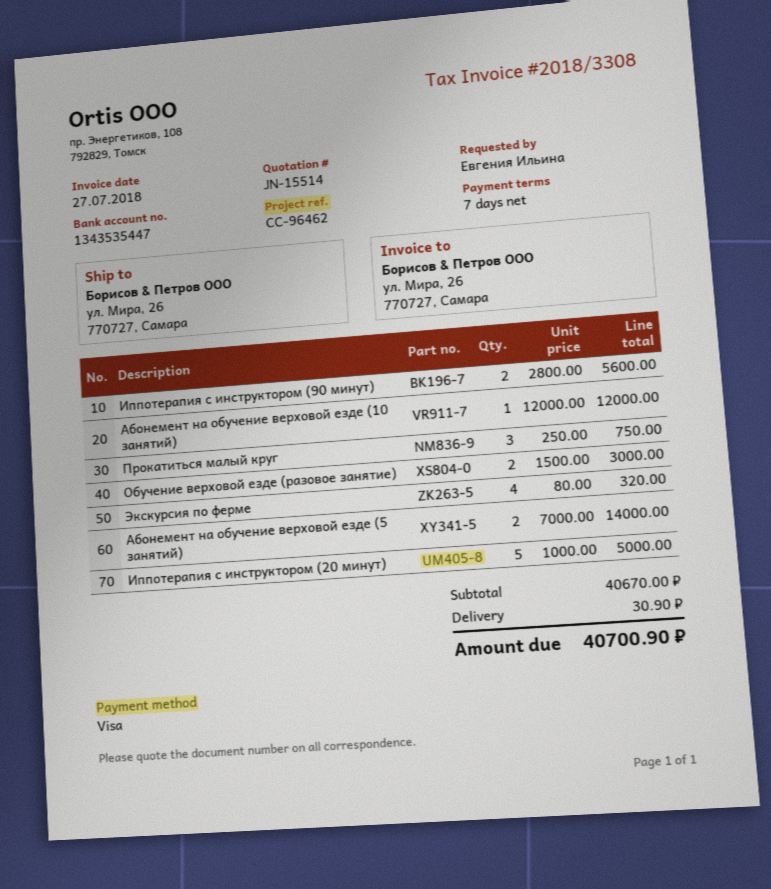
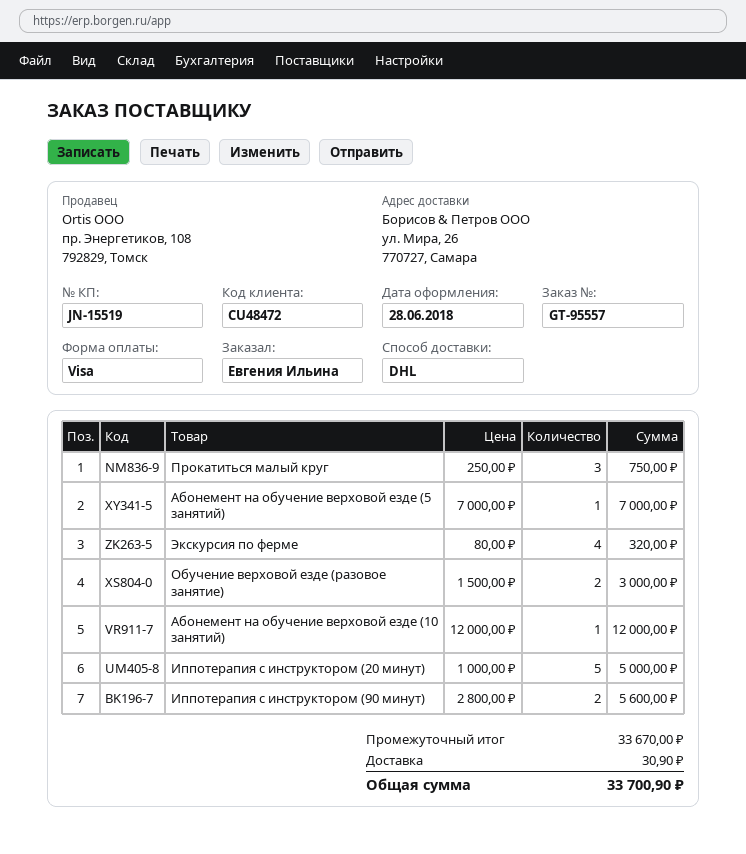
quote number: JN-15514 -> JN-15519
Абонемент на обучение верховой езде (5 занятий): 2 x 7000.00 = 14000.00 -> 1 x 7000.00 = 7000.00
subtotal: 40670.00 -> 33670.00
total: 40700.90 -> 33700.90

